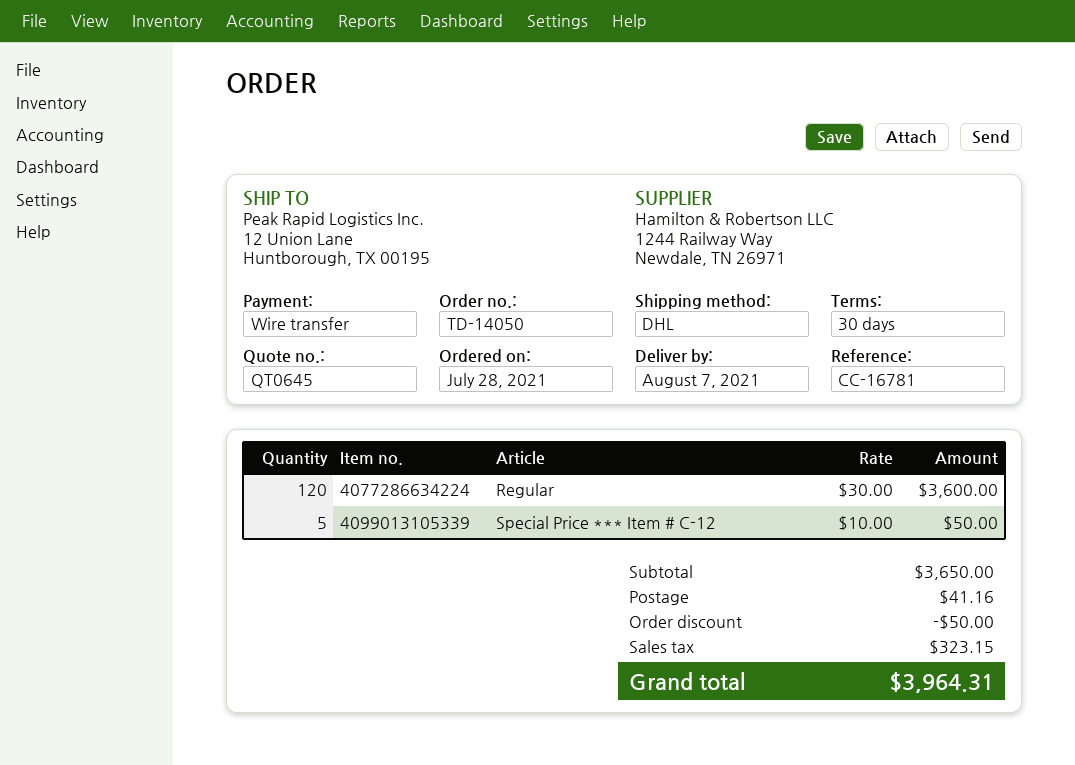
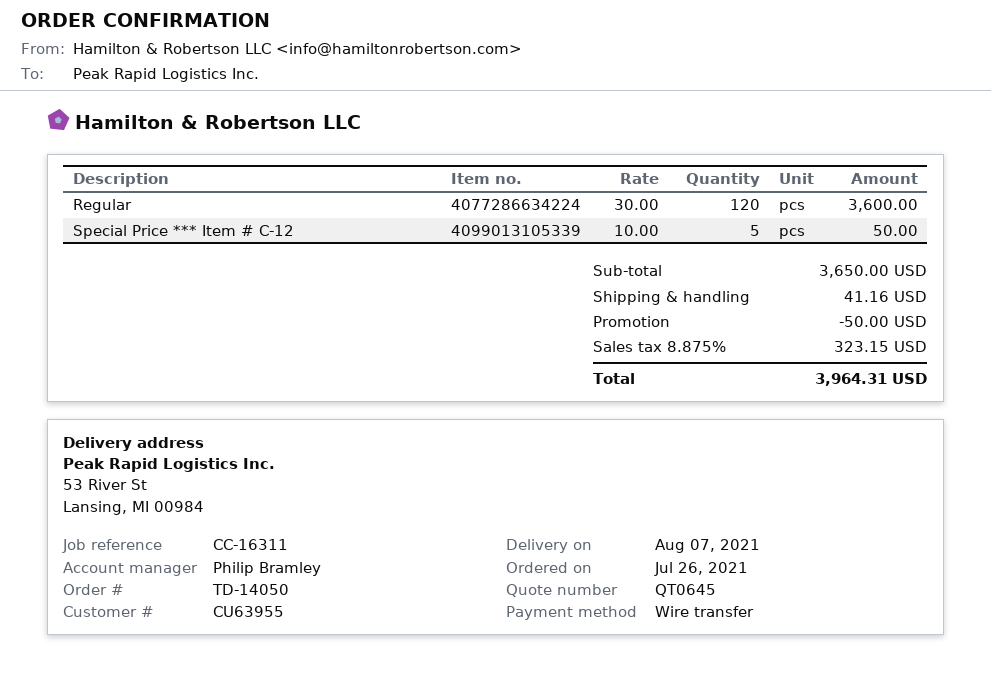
order date: 2021-07-28 -> 2021-07-26
reference: CC-16781 -> CC-16311
ship to: 12 Union Lane, Huntborough, TX 00195 -> 53 River St, Lansing, MI 00984

